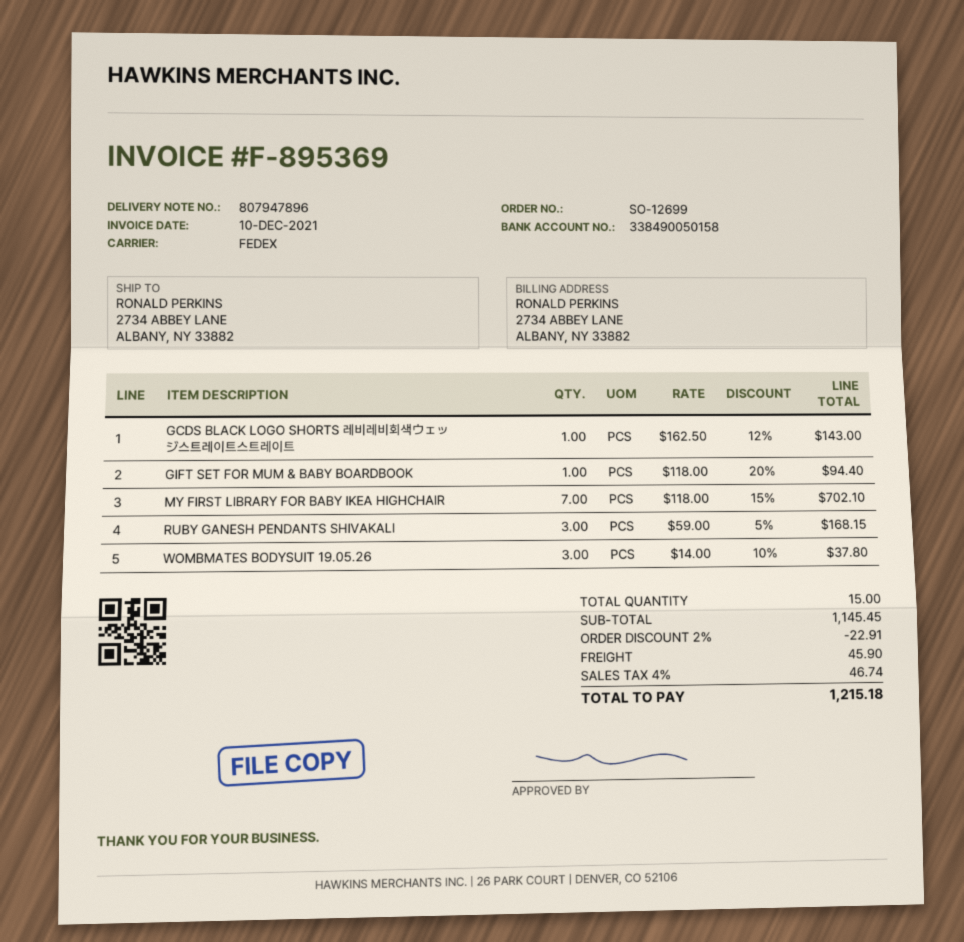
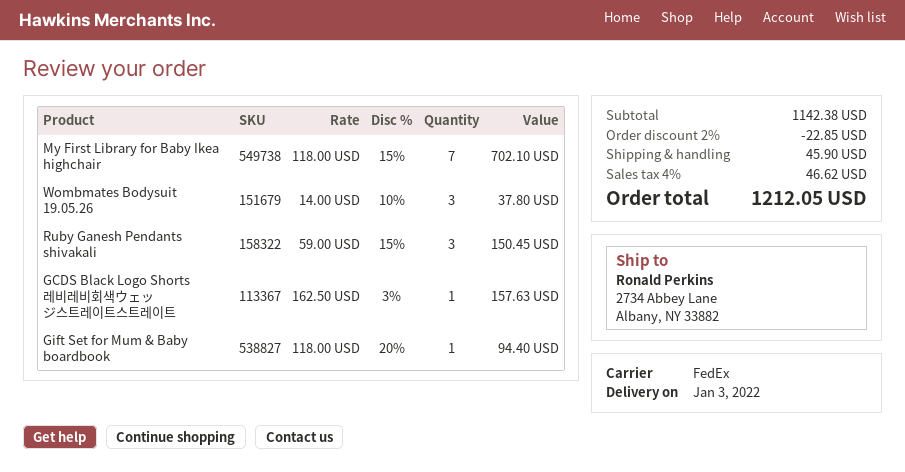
GCDS BLACK LOGO SHORTS 레비레비회색ウェッジ스트레이트스트레이트: 1 x 162.50 - 12% = 143.00 -> 1 x 162.50 - 3% = 157.63
RUBY GANESH PENDANTS SHIVAKALI: 3 x 59.00 - 5% = 168.15 -> 3 x 59.00 - 15% = 150.45
subtotal: 1145.45 -> 1142.38
discount: 2% = 22.91 -> 2% = 22.85
tax: 4% = 46.74 -> 4% = 46.62
total: 1215.18 -> 1212.05

